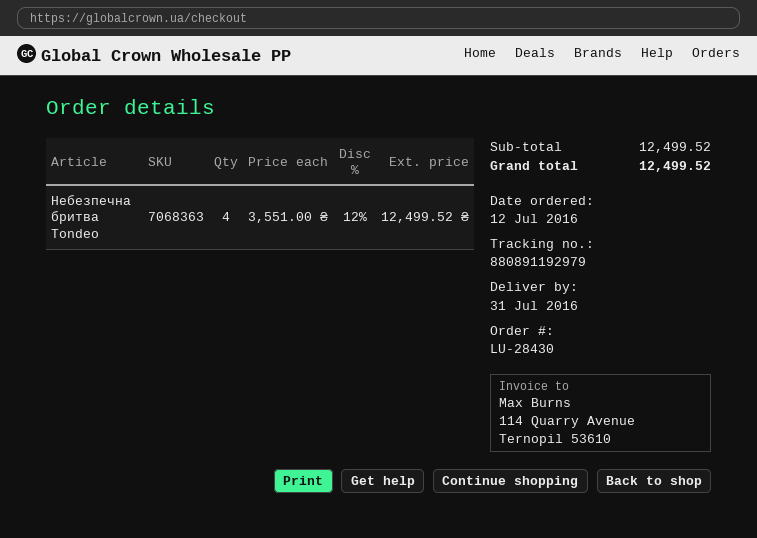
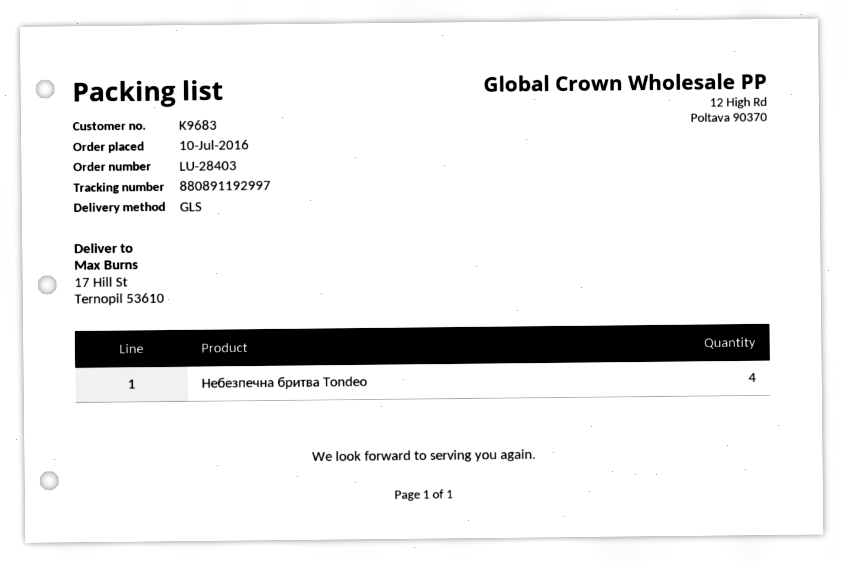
order number: LU-28430 -> LU-28403
order date: 2016-07-12 -> 2016-07-10
tracking number: 880891192979 -> 880891192997

